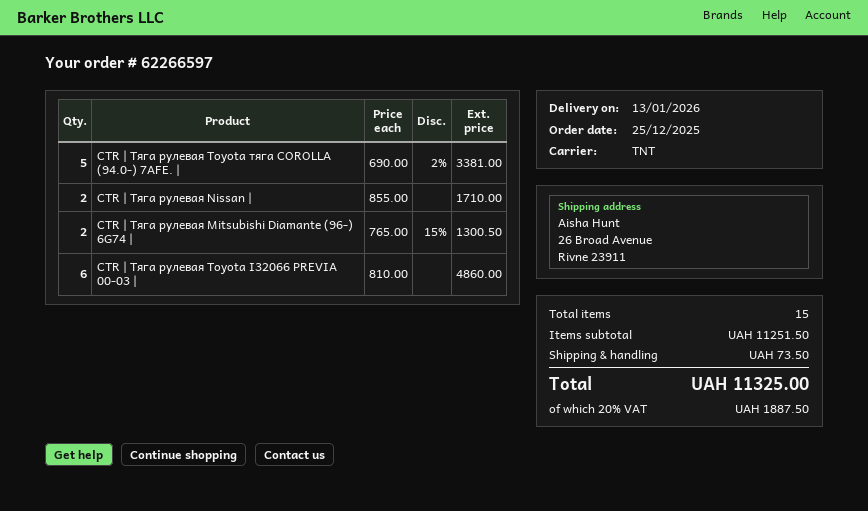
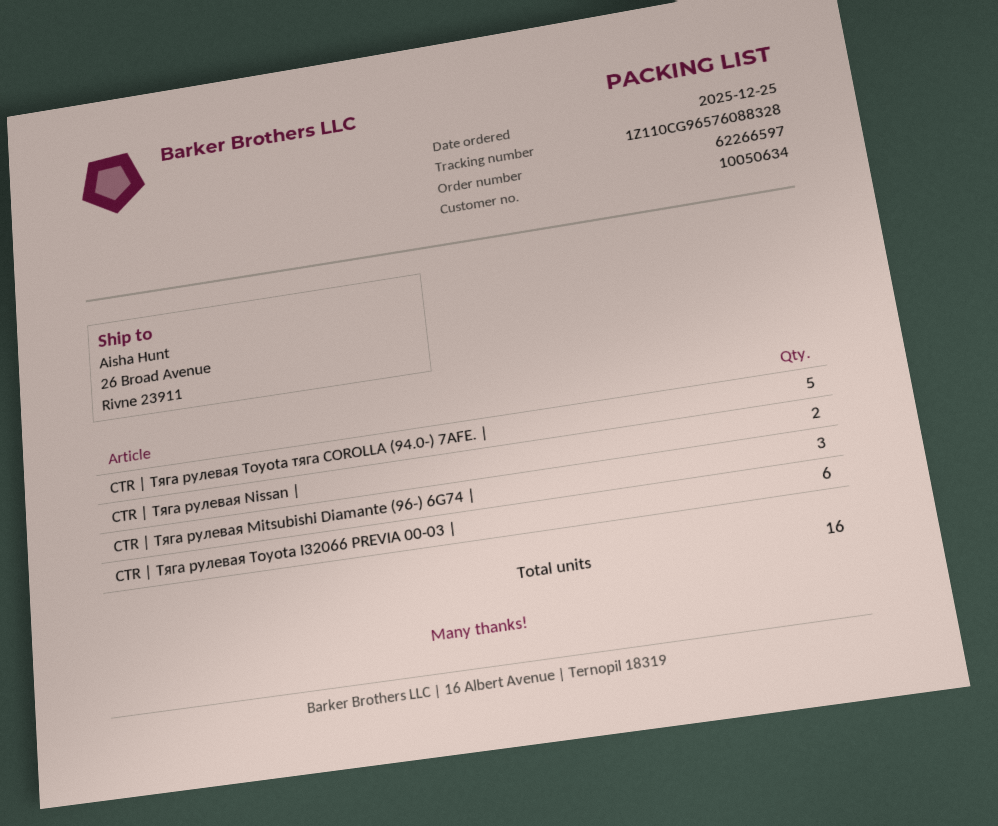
CTR | Тяга рулевая Mitsubishi Diamante (96-) 6G74 |: 2 -> 3
total quantity: 15 -> 16

